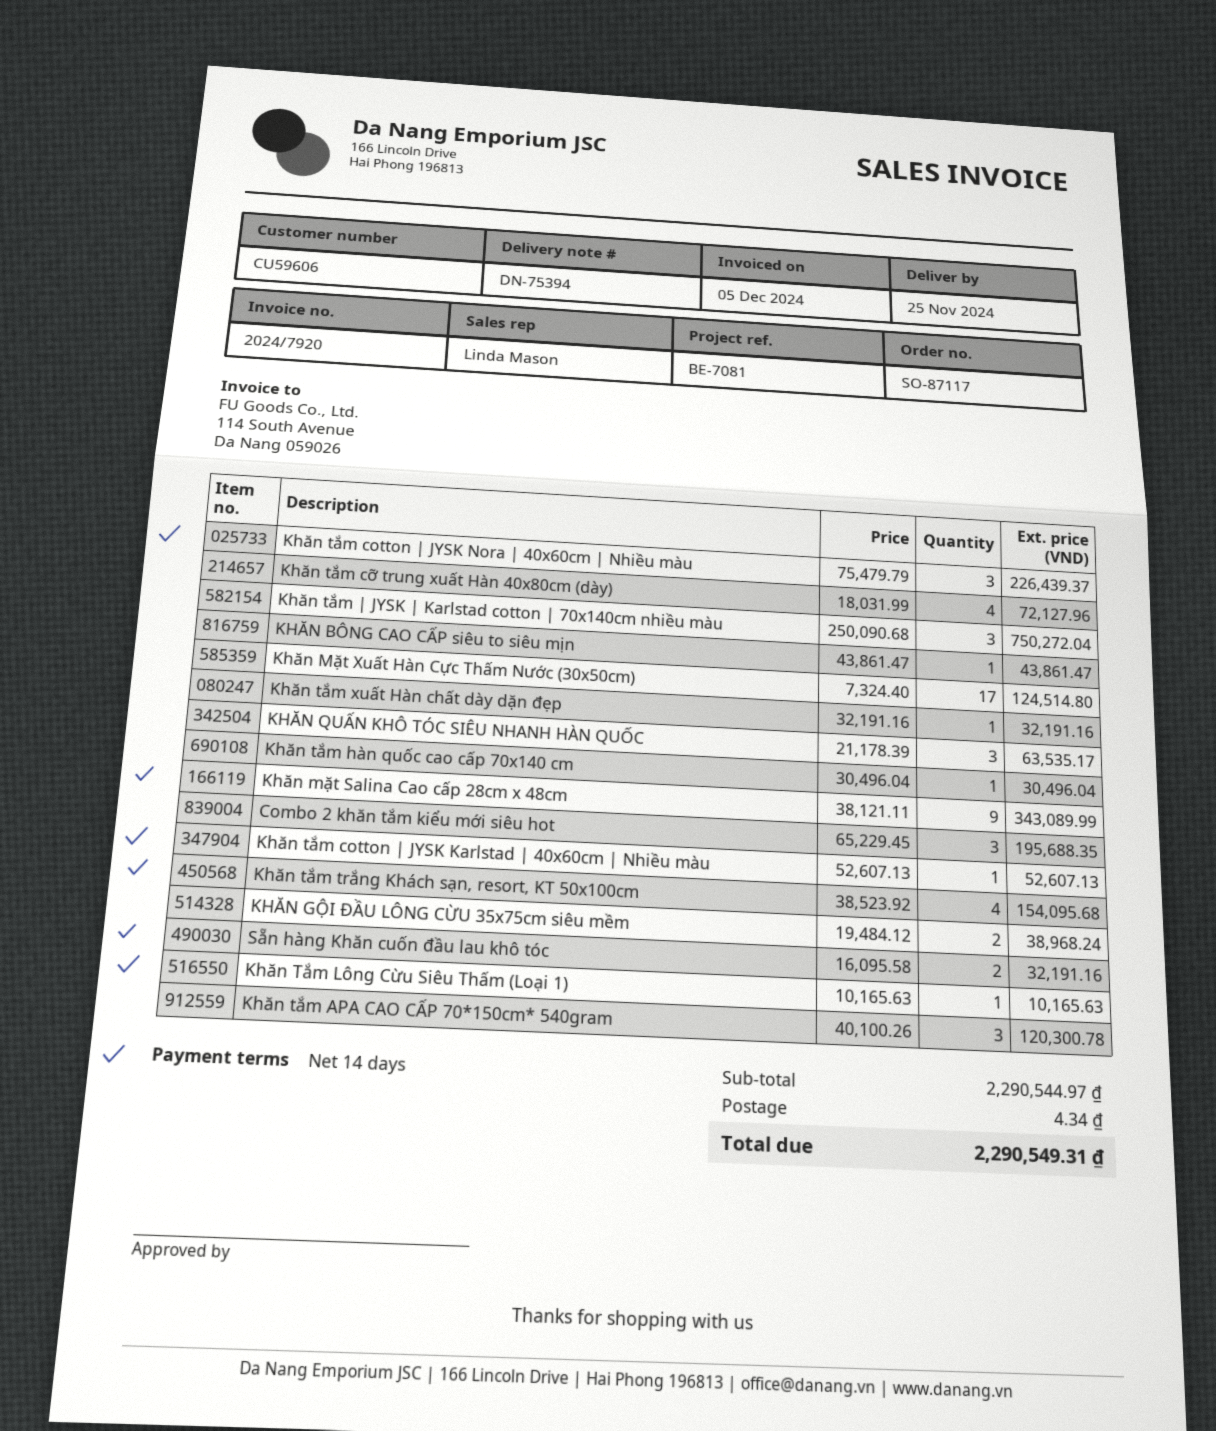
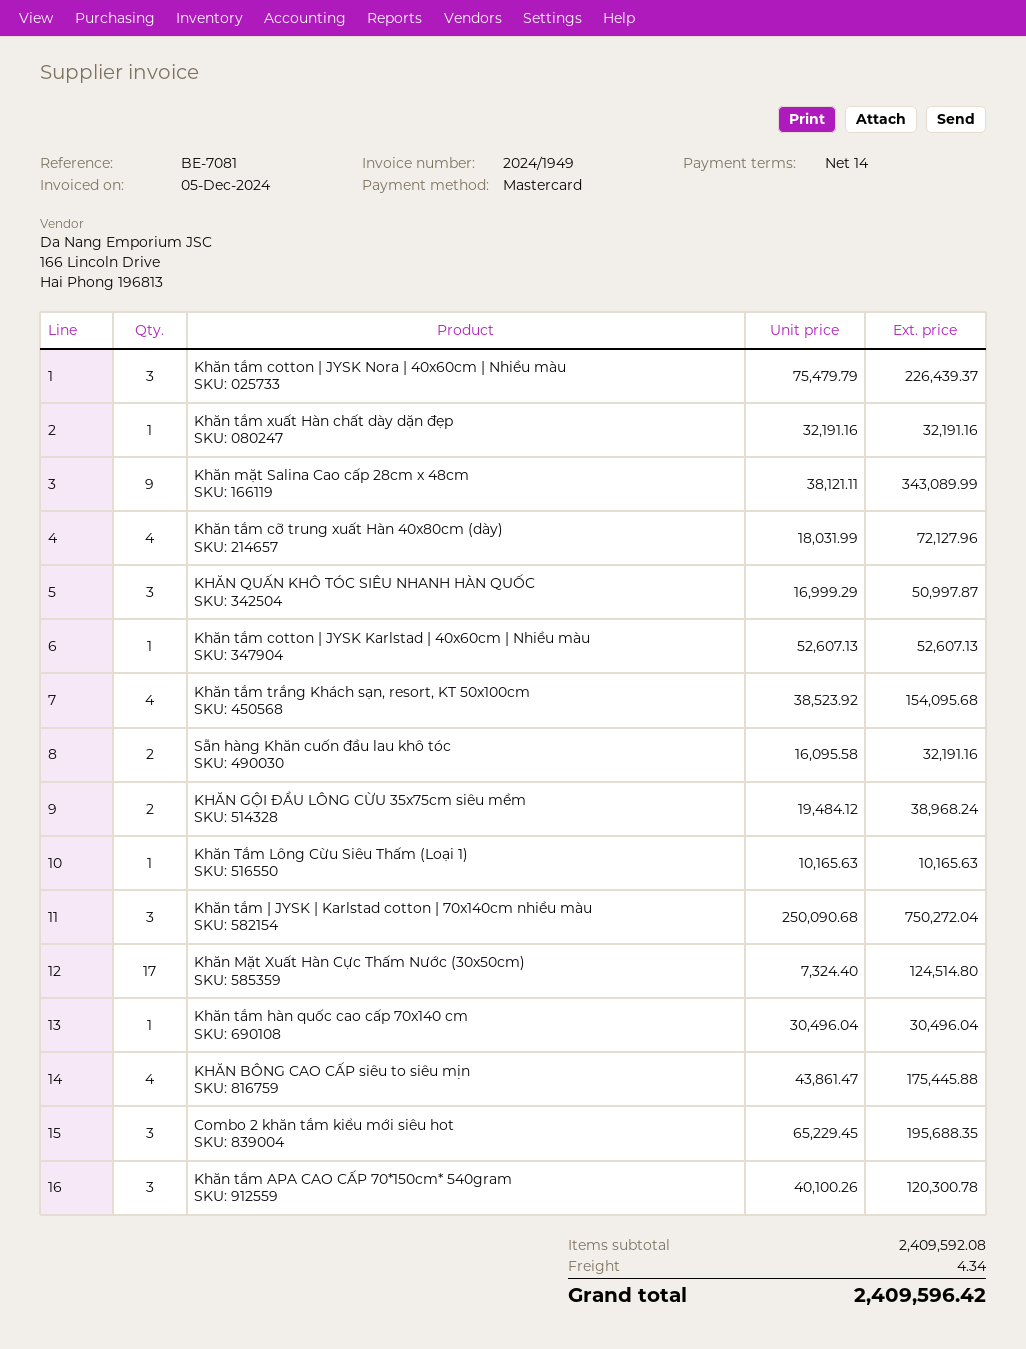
invoice number: 2024/7920 -> 2024/1949
KHĂN BÔNG CAO CẤP siêu to siêu mịn: 1 x 43861.47 = 43861.47 -> 4 x 43861.47 = 175445.88
KHĂN QUẤN KHÔ TÓC SIÊU NHANH HÀN QUỐC: 3 x 21178.39 = 63535.17 -> 3 x 16999.29 = 50997.87
subtotal: 2290544.97 -> 2409592.08
total: 2290549.31 -> 2409596.42

